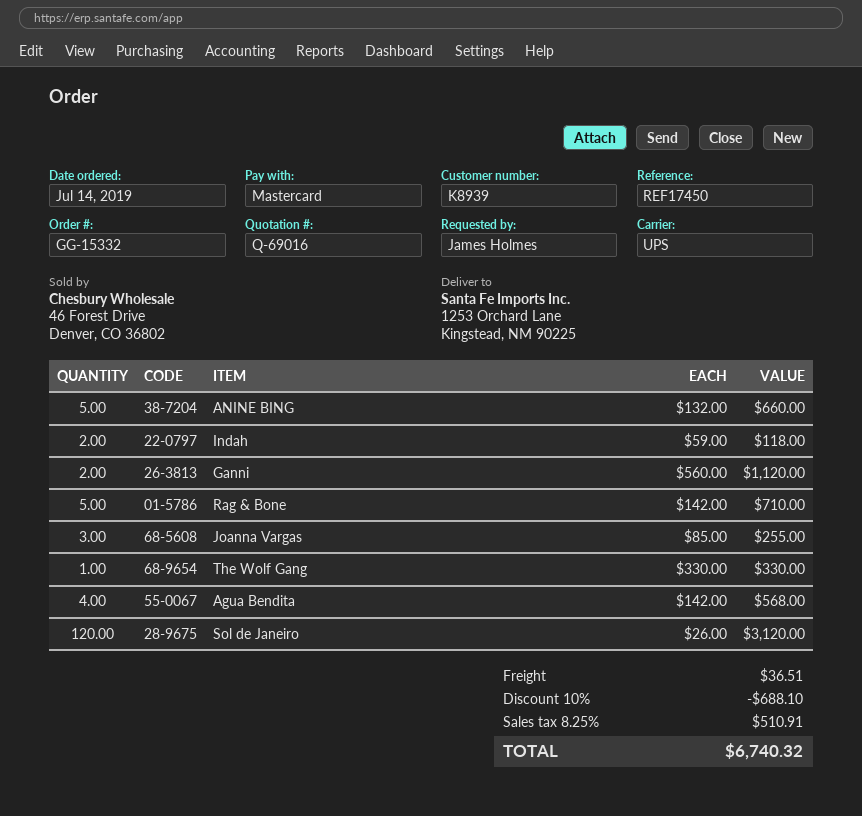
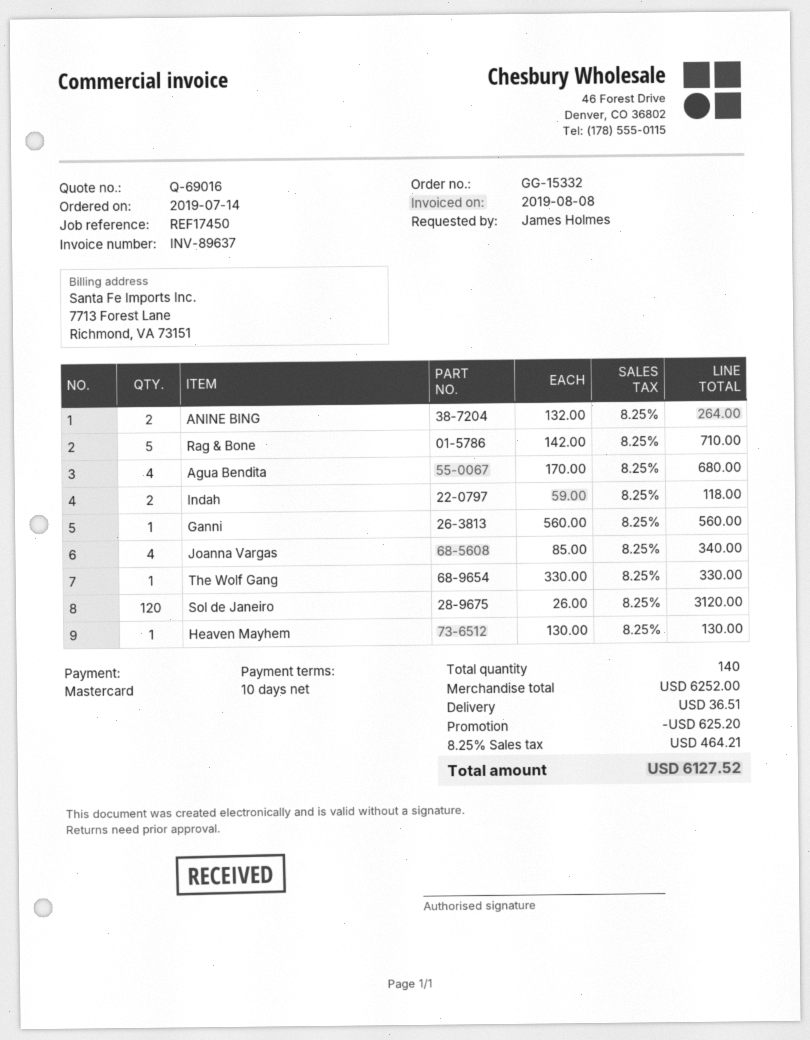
ANINE BING: 5 x 132.00 = 660.00 -> 2 x 132.00 = 264.00
Ganni: 2 x 560.00 = 1120.00 -> 1 x 560.00 = 560.00
Joanna Vargas: 3 x 85.00 = 255.00 -> 4 x 85.00 = 340.00
Agua Bendita: 4 x 142.00 = 568.00 -> 4 x 170.00 = 680.00
Heaven Mayhem: none -> 1 x 130.00 = 130.00
discount: 688.10 -> 625.20
tax: 8.25% = 510.91 -> 8.25% = 464.21
total: 6740.32 -> 6127.52

